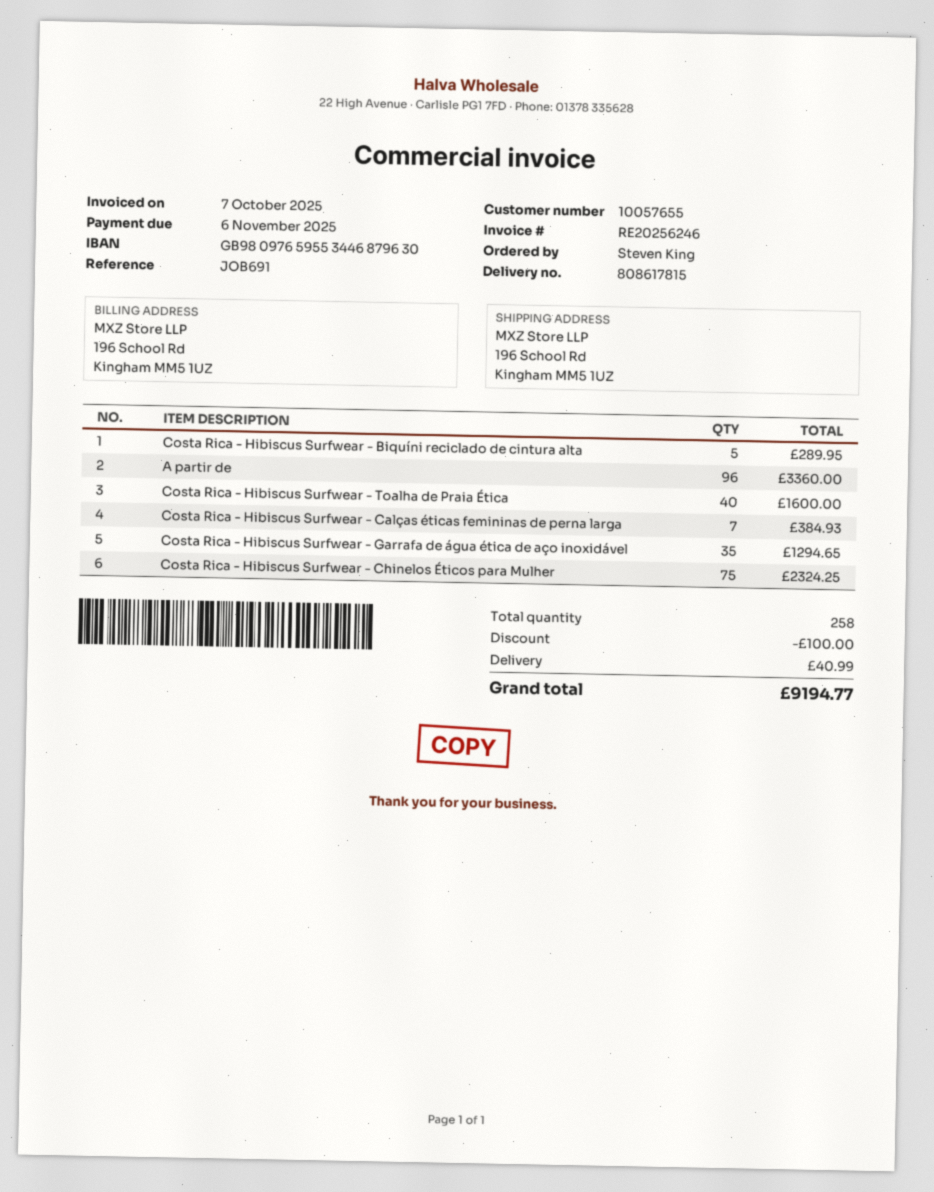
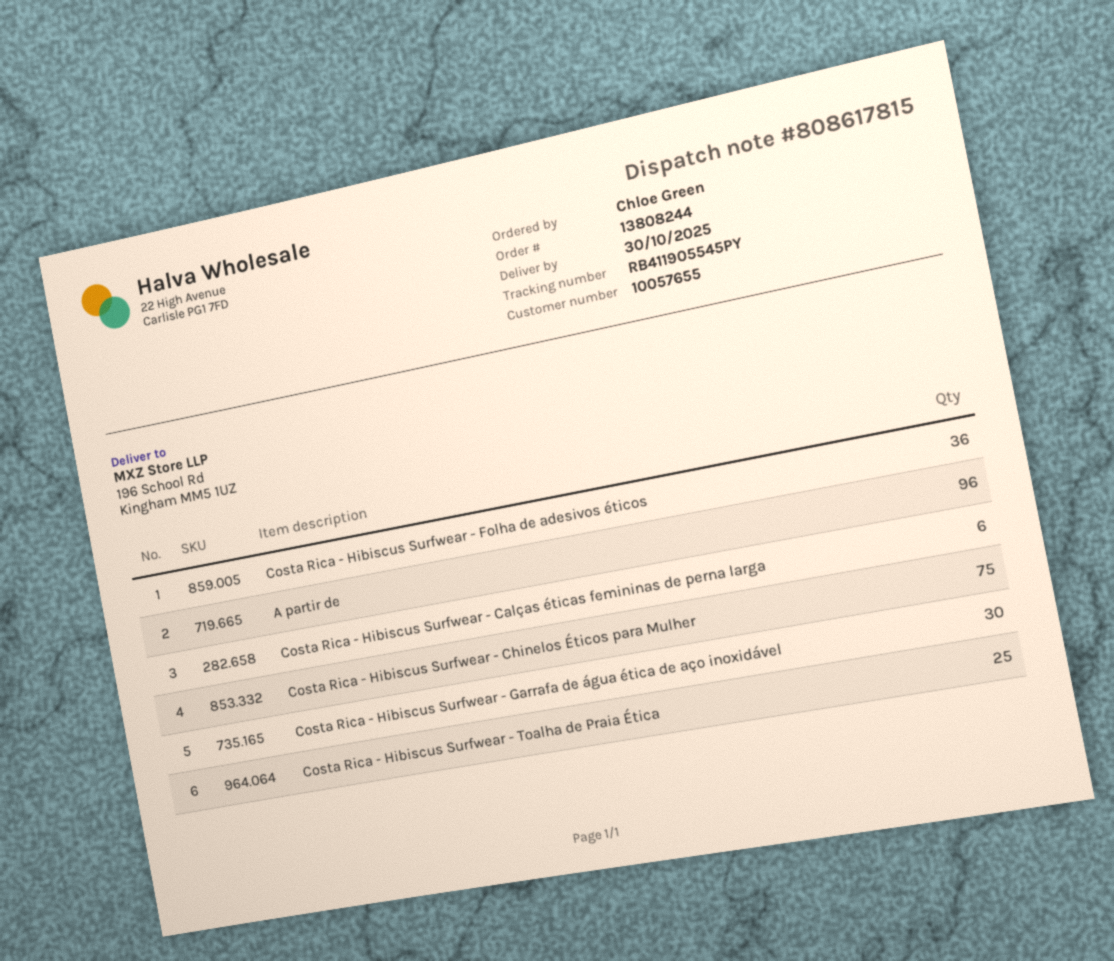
ordered by: Steven King -> Chloe Green
Costa Rica - Hibiscus Surfwear - Biquíni reciclado de cintura alta: 5 -> none
Costa Rica - Hibiscus Surfwear - Toalha de Praia Ética: 40 -> 25
Costa Rica - Hibiscus Surfwear - Calças éticas femininas de perna larga: 7 -> 6
Costa Rica - Hibiscus Surfwear - Garrafa de água ética de aço inoxidável: 35 -> 30
Costa Rica - Hibiscus Surfwear - Folha de adesivos éticos: none -> 36

